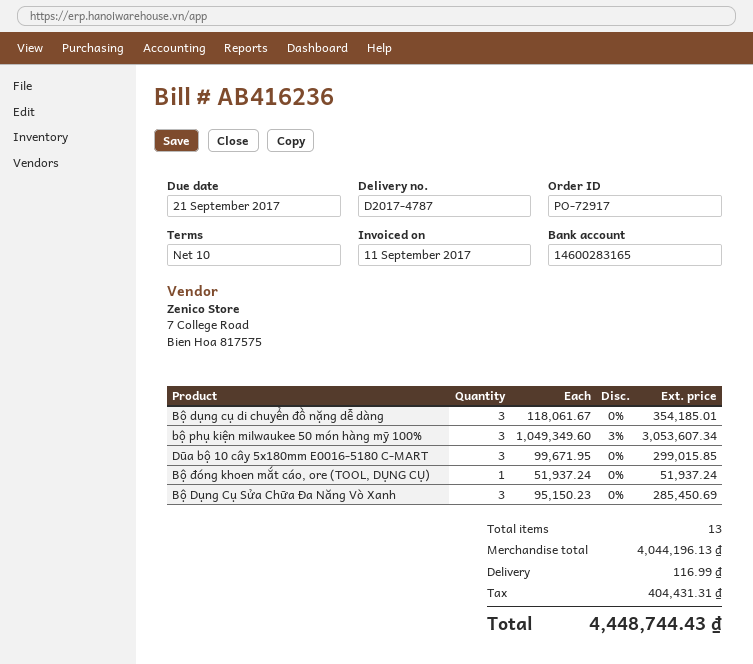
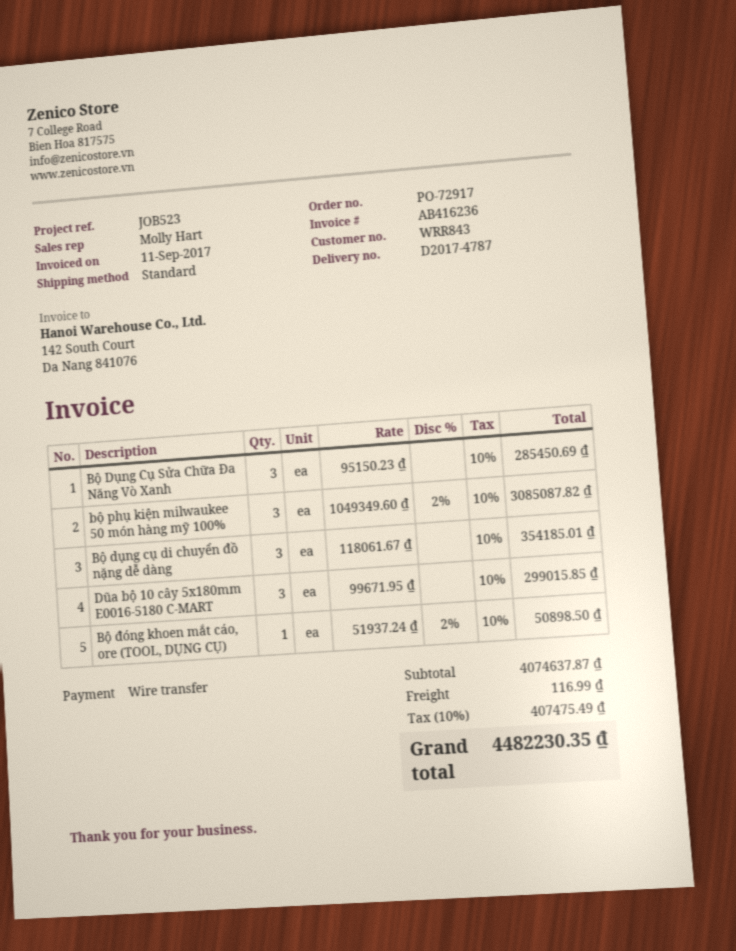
bộ phụ kiện milwaukee 50 món hàng mỹ 100%: 3 x 1049349.60 - 3% = 3053607.34 -> 3 x 1049349.60 - 2% = 3085087.82
Bộ đóng khoen mắt cáo, ore (TOOL, DỤNG CỤ): 1 x 51937.24 = 51937.24 -> 1 x 51937.24 - 2% = 50898.50
subtotal: 4044196.13 -> 4074637.87
tax: 404431.31 -> 407475.49
total: 4448744.43 -> 4482230.35

